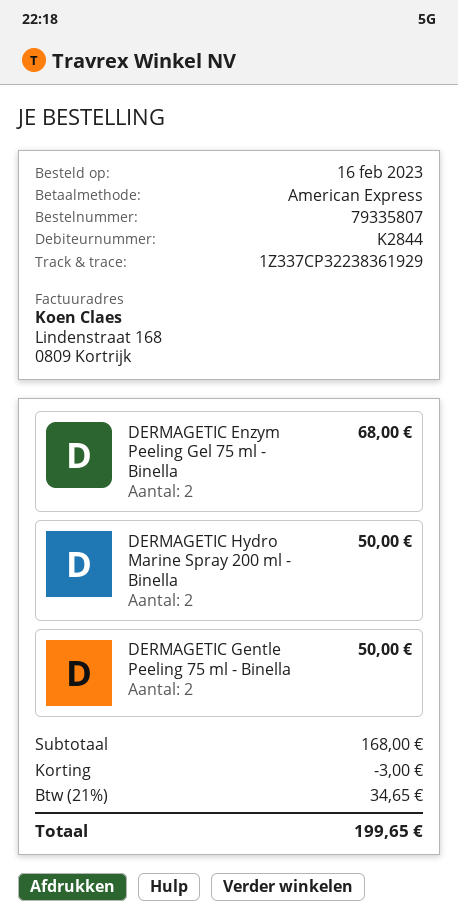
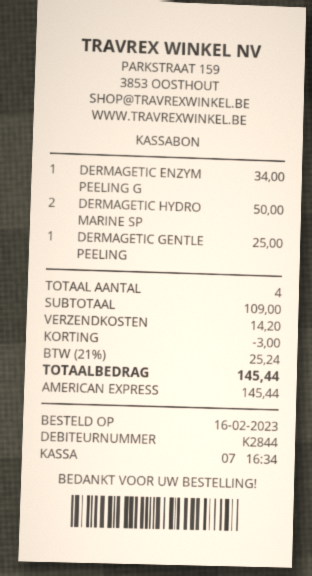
DERMAGETIC Enzym Peeling Gel 75 ml - Binella: 2 for 68.00 -> 1 for 34.00
DERMAGETIC Gentle Peeling 75 ml - Binella: 2 for 50.00 -> 1 for 25.00
subtotal: 168.00 -> 109.00
shipping: none -> 14.20
tax: 21% = 34.65 -> 21% = 25.24
total: 199.65 -> 145.44

